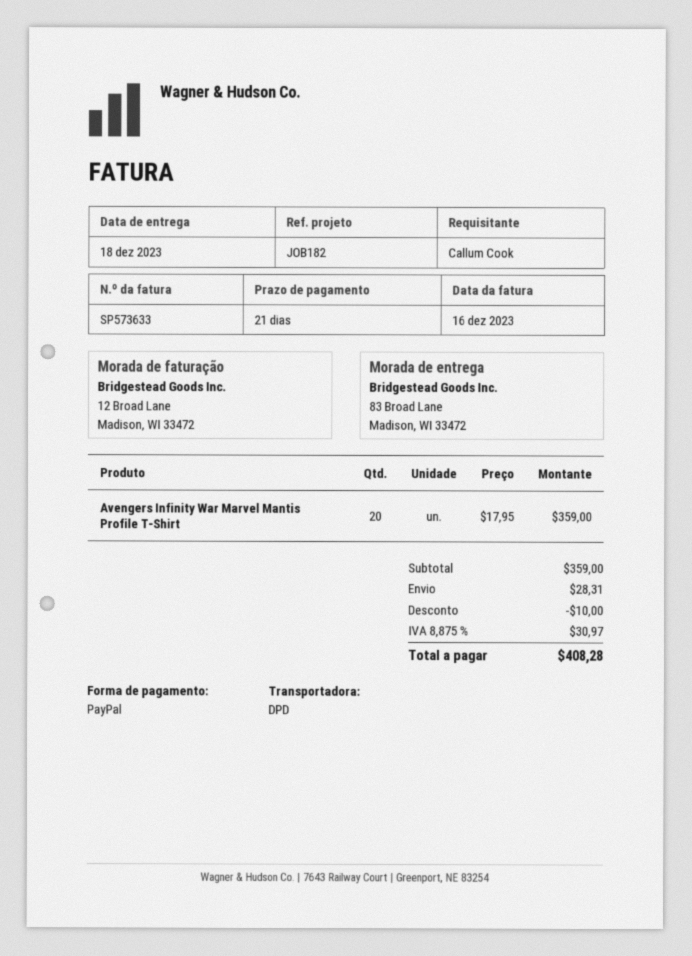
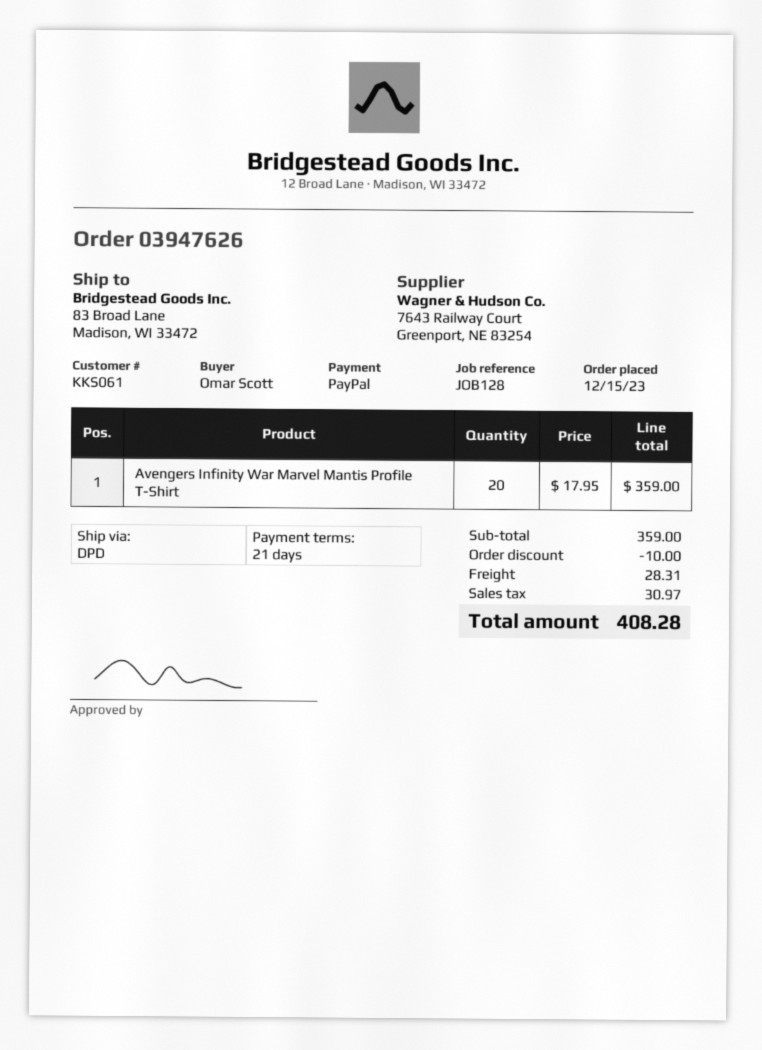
reference: JOB182 -> JOB128
ordered by: Callum Cook -> Omar Scott

